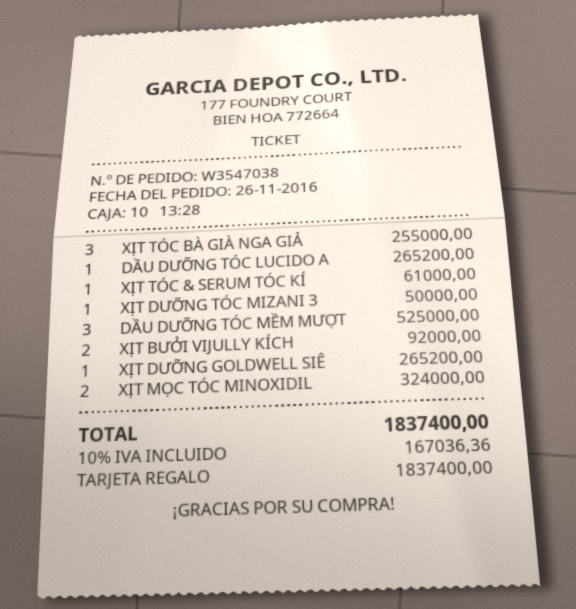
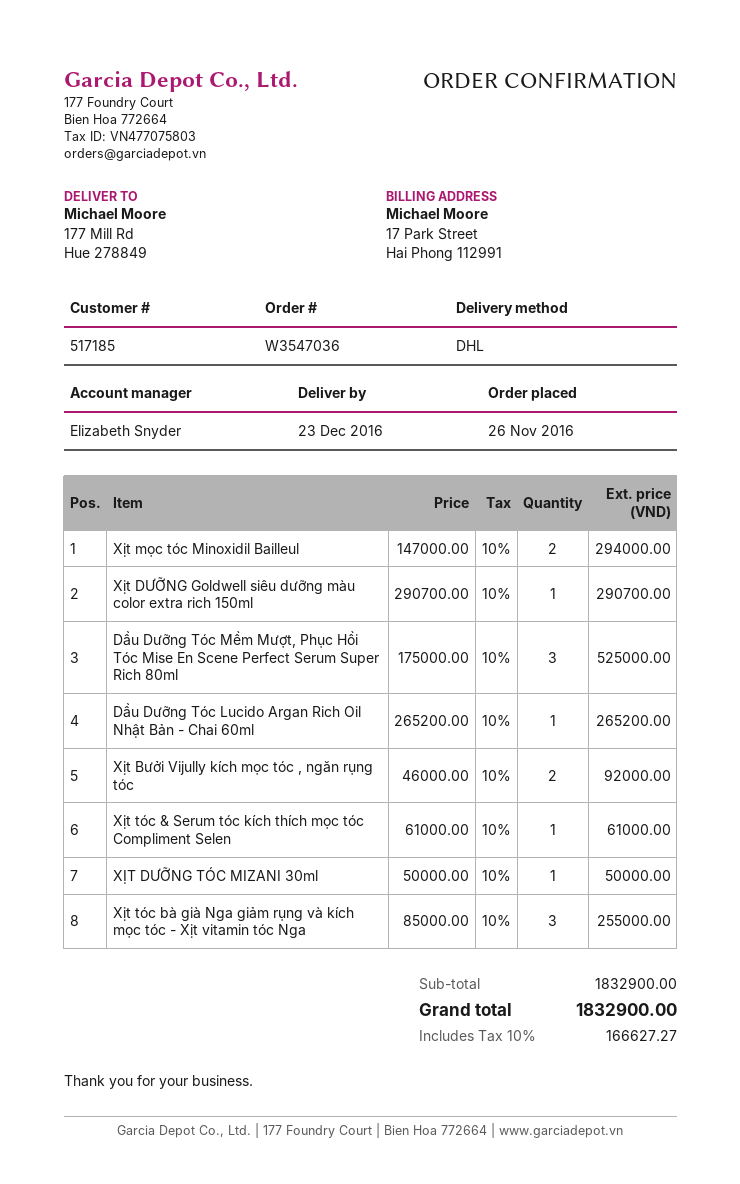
order number: W3547038 -> W3547036
XỊT DƯỠNG GOLDWELL SIÊ: 1 for 265200.00 -> 1 for 290700.00
XỊT MỌC TÓC MINOXIDIL: 2 for 324000.00 -> 2 for 294000.00
tax: 10% = 167036.36 -> 10% = 166627.27
total: 1837400.00 -> 1832900.00

